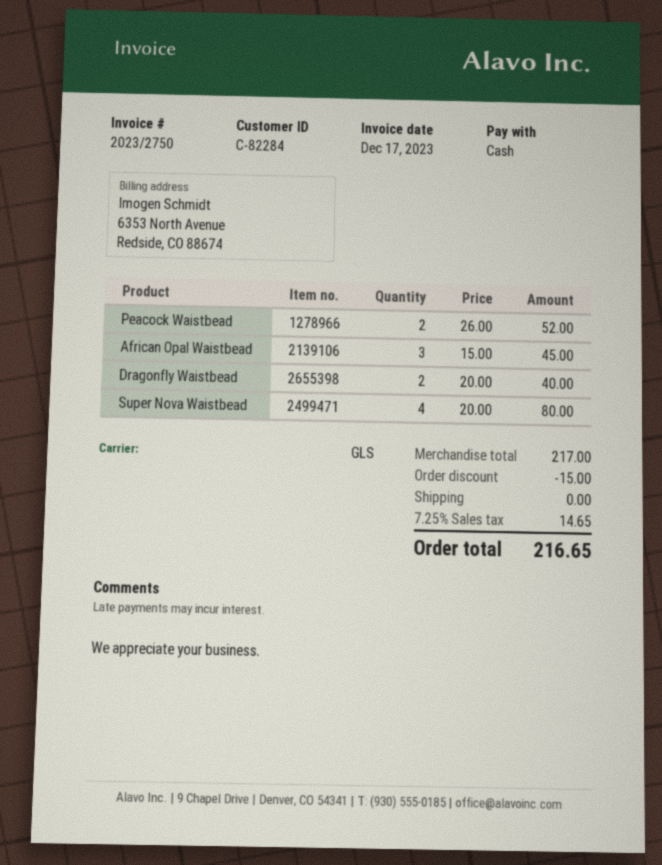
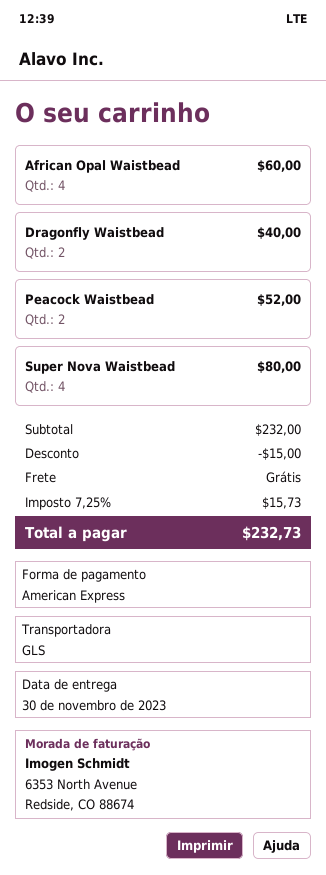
payment method: cash -> American Express
African Opal Waistbead: 3 for 45.00 -> 4 for 60.00
subtotal: 217.00 -> 232.00
tax: 7.25% = 14.65 -> 7.25% = 15.73
total: 216.65 -> 232.73

